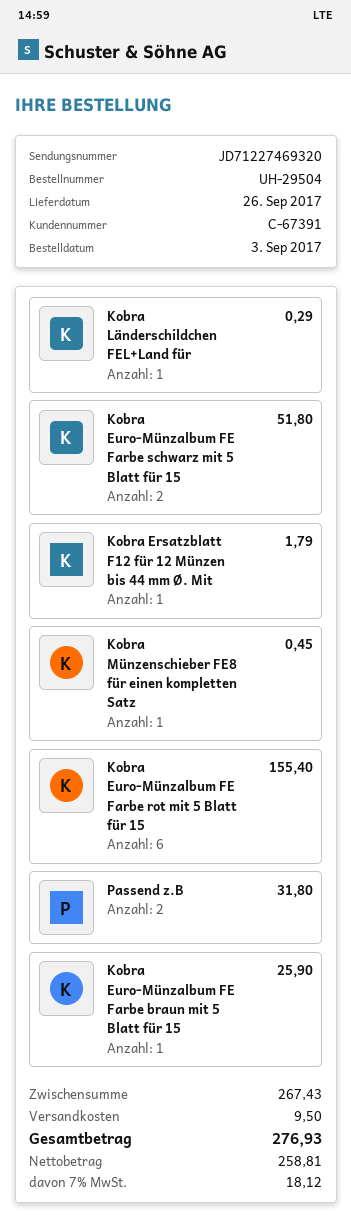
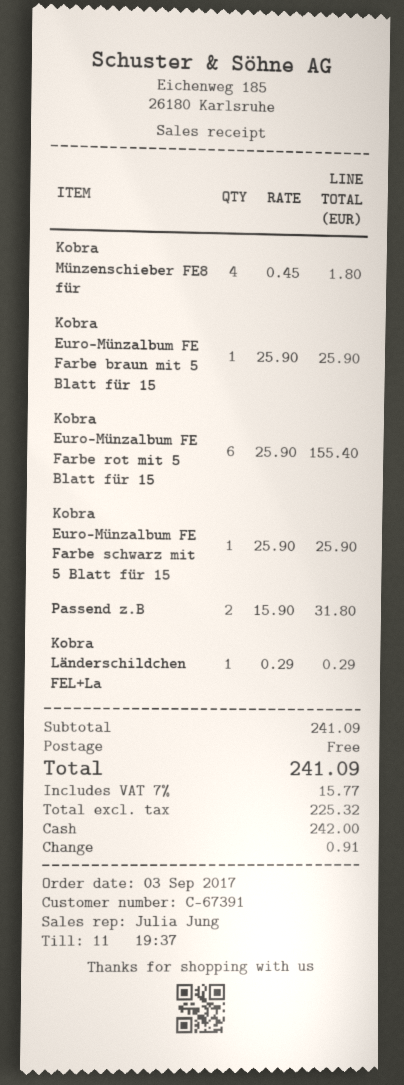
Kobra Euro-Münzalbum FE Farbe schwarz mit 5 Blatt für 15: 2 for 51.80 -> 1 for 25.90
Kobra Ersatzblatt F12 für 12 Münzen bis 44 mm Ø. Mit: 1 for 1.79 -> none
Kobra Münzenschieber FE8 für einen kompletten Satz: 1 for 0.45 -> 4 for 1.80
subtotal: 267.43 -> 241.09
shipping: 9.50 -> 0.00
net: 258.81 -> 225.32
tax: 7% = 18.12 -> 7% = 15.77
total: 276.93 -> 241.09

